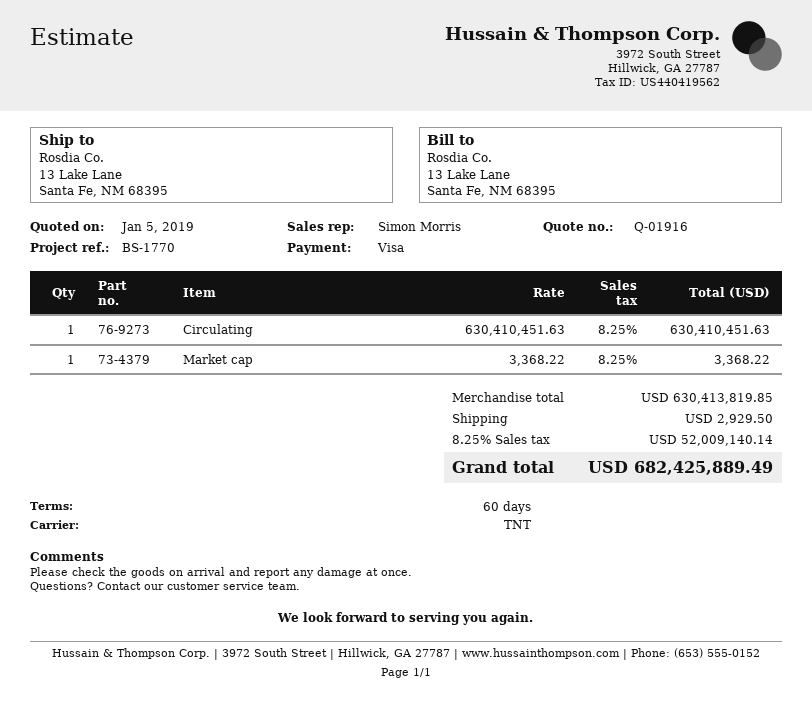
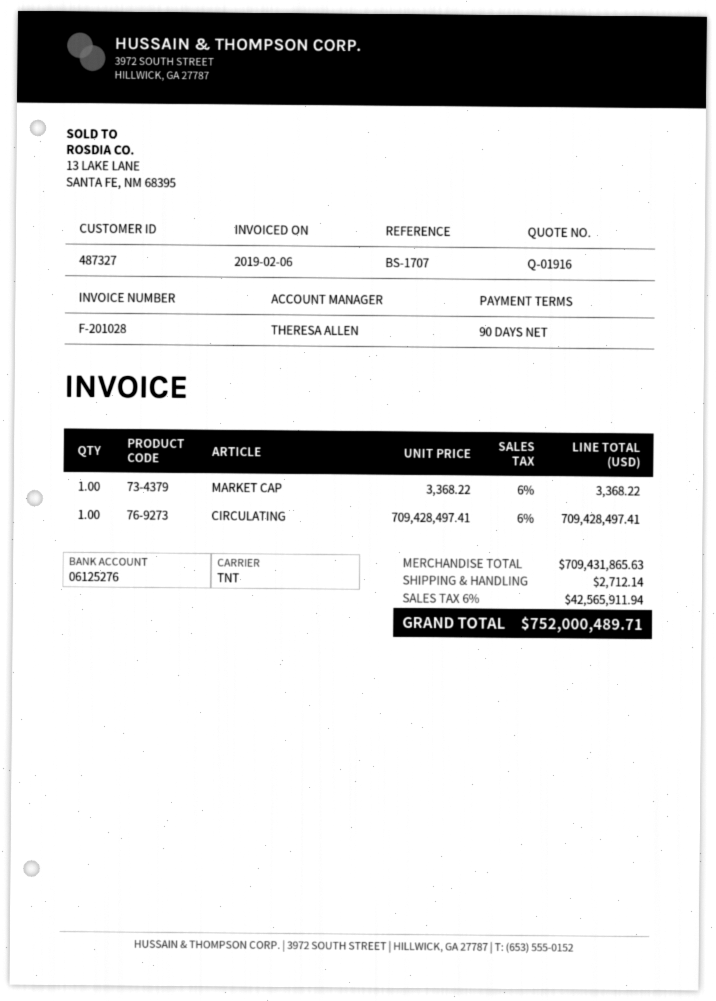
payment terms: 60 days -> 90 days
reference: BS-1770 -> BS-1707
sales rep: Simon Morris -> THERESA ALLEN
Circulating: 1 x 630410451.63 = 630410451.63 -> 1 x 709428497.41 = 709428497.41
subtotal: 630413819.85 -> 709431865.63
shipping: 2929.50 -> 2712.14
tax: 8.25% = 52009140.14 -> 6% = 42565911.94
total: 682425889.49 -> 752000489.71

